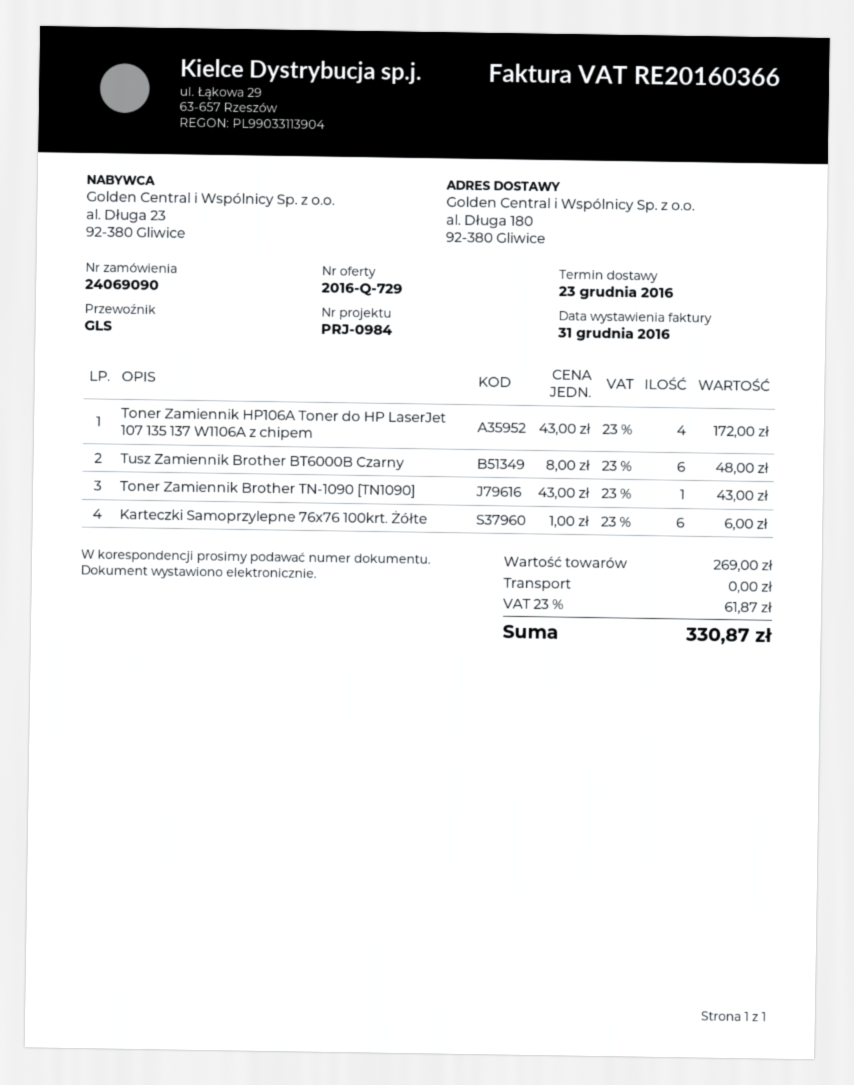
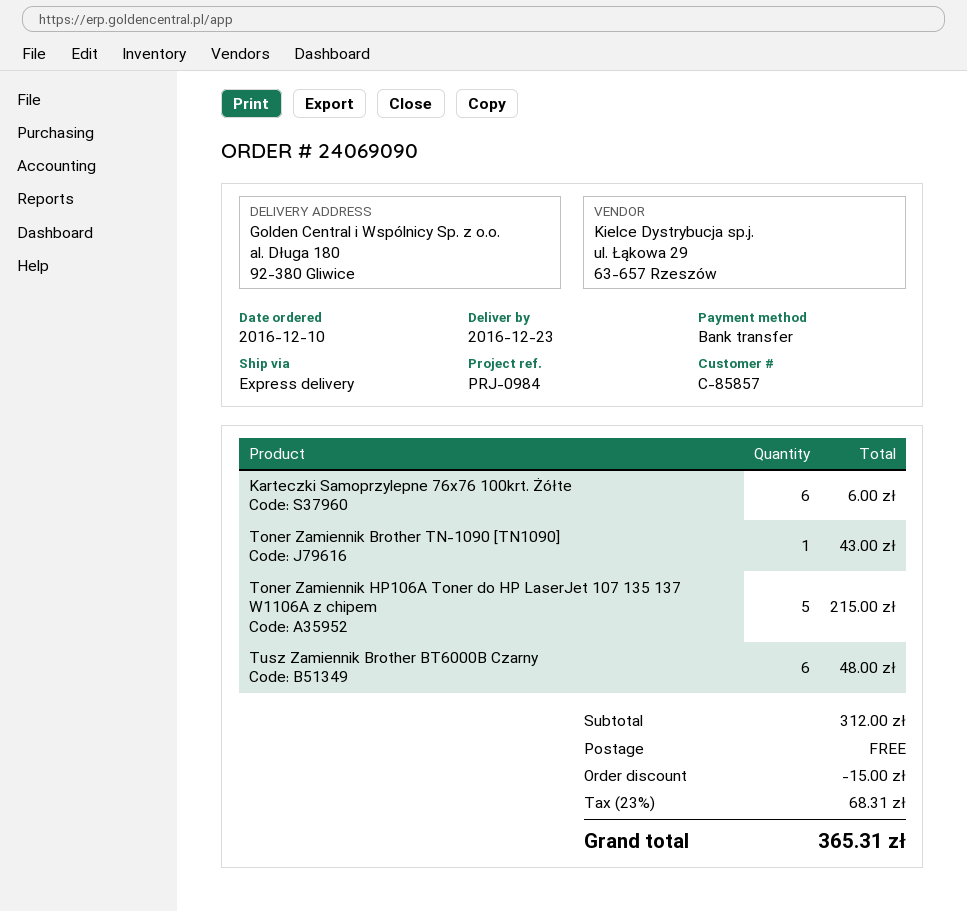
shipping method: GLS -> express
Toner Zamiennik HP106A Toner do HP LaserJet 107 135 137 W1106A z chipem: 4 for 172.00 -> 5 for 215.00
subtotal: 269.00 -> 312.00
discount: none -> 15.00
tax: 23% = 61.87 -> 23% = 68.31
total: 330.87 -> 365.31

